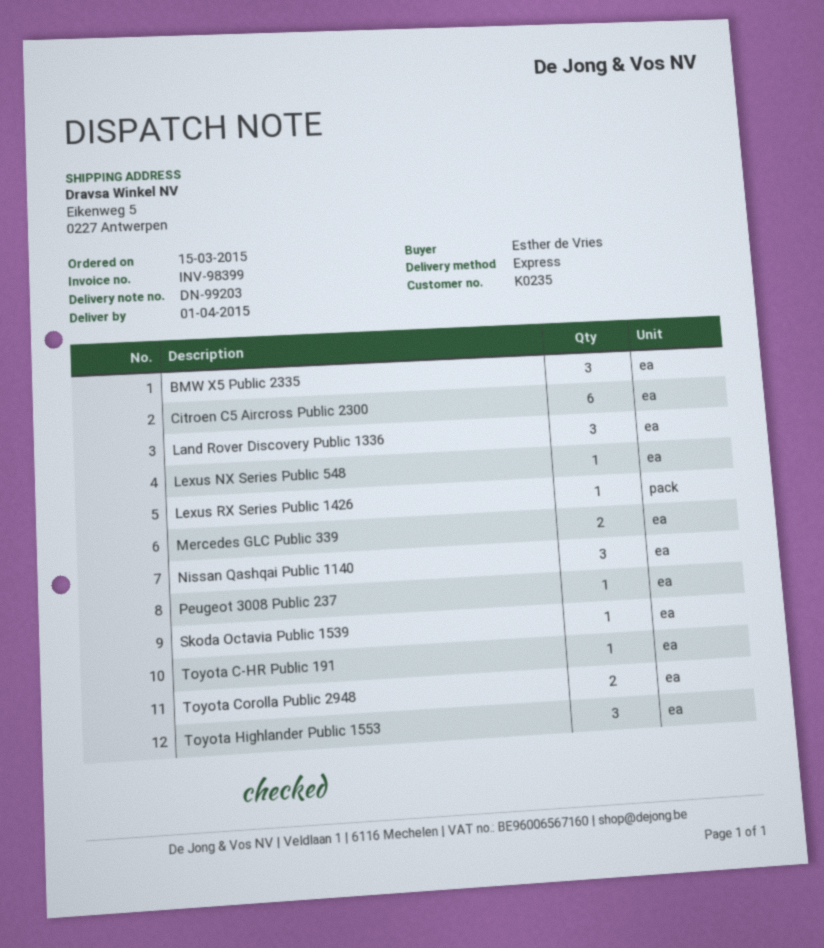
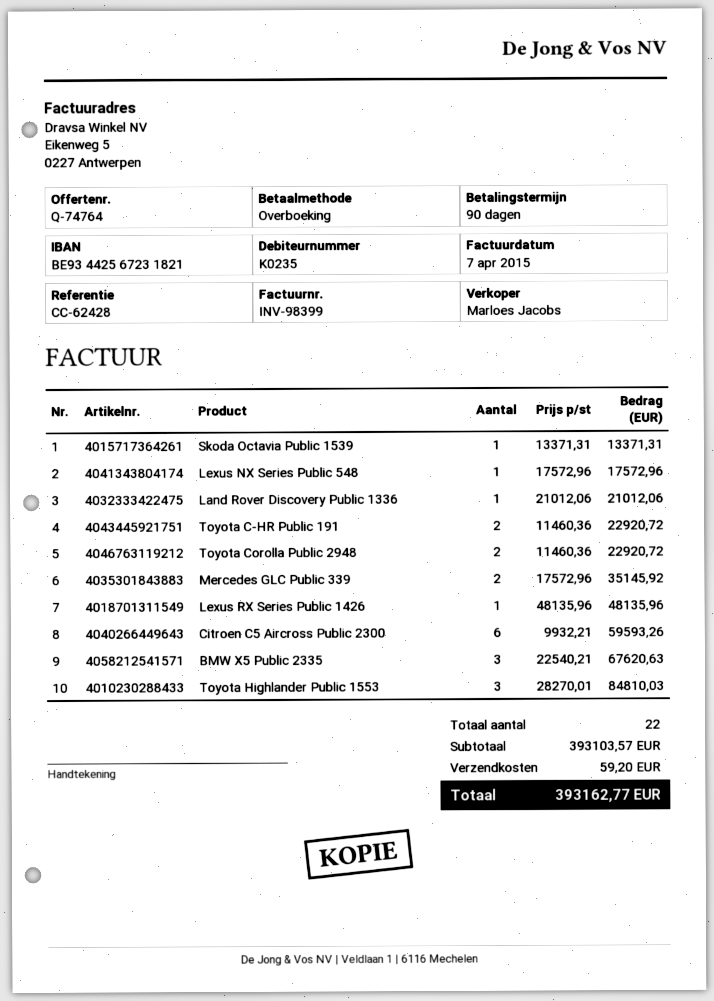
Land Rover Discovery Public 1336: 3 -> 1
Nissan Qashqai Public 1140: 3 -> none
Peugeot 3008 Public 237: 1 -> none
Toyota C-HR Public 191: 1 -> 2

